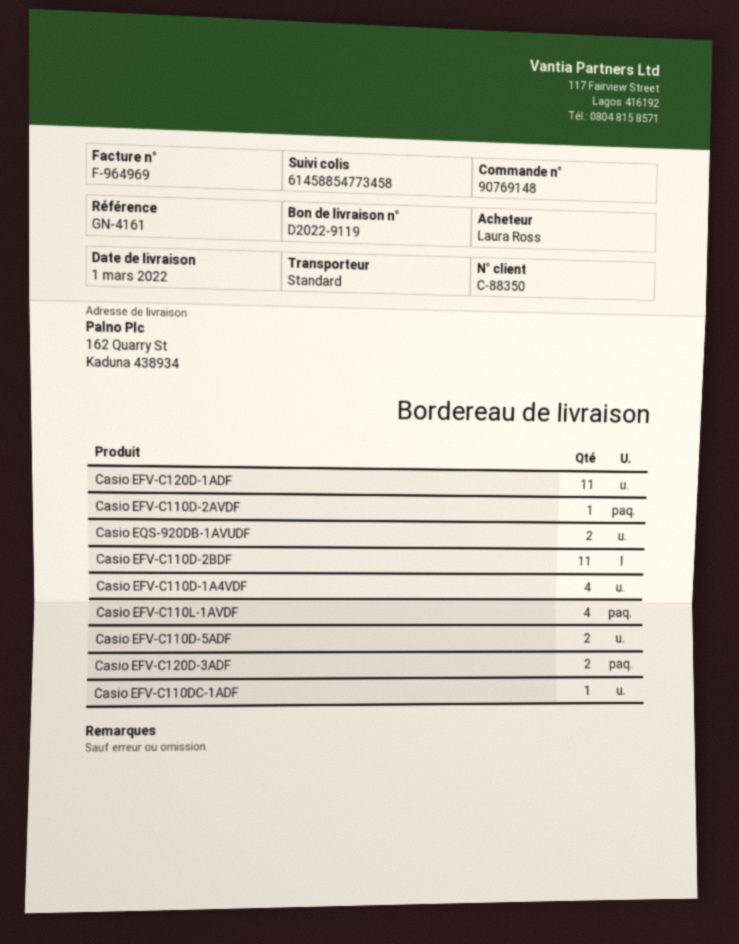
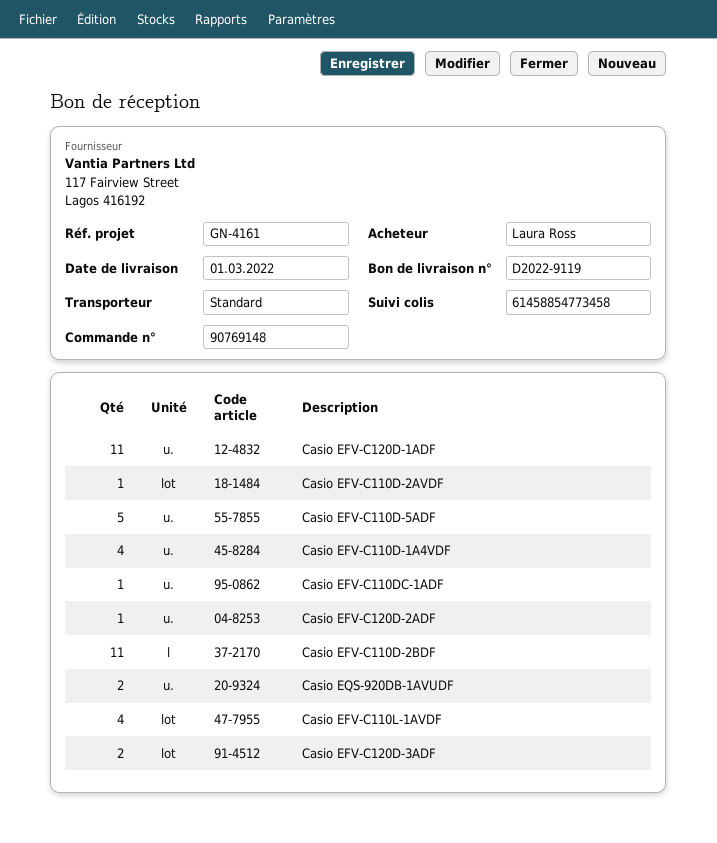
Casio EFV-C110D-5ADF: 2 -> 5
Casio EFV-C120D-2ADF: none -> 1

